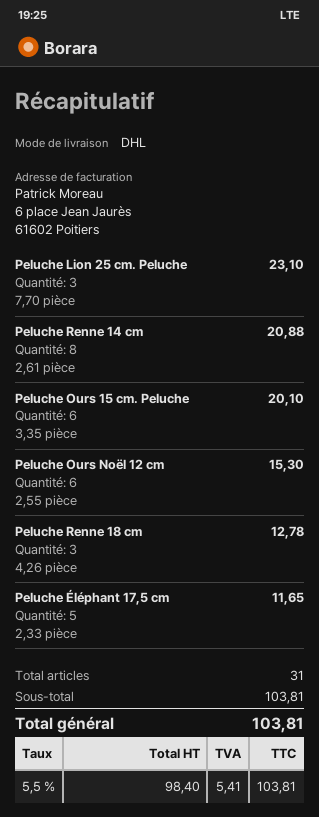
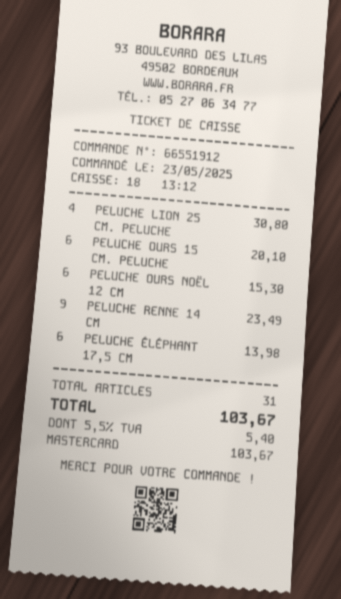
Peluche Lion 25 cm. Peluche: 3 for 23.10 -> 4 for 30.80
Peluche Renne 14 cm: 8 for 20.88 -> 9 for 23.49
Peluche Renne 18 cm: 3 for 12.78 -> none
Peluche Éléphant 17,5 cm: 5 for 11.65 -> 6 for 13.98
tax: 5.5% = 5.41 -> 5.5% = 5.40
total: 103.81 -> 103.67

